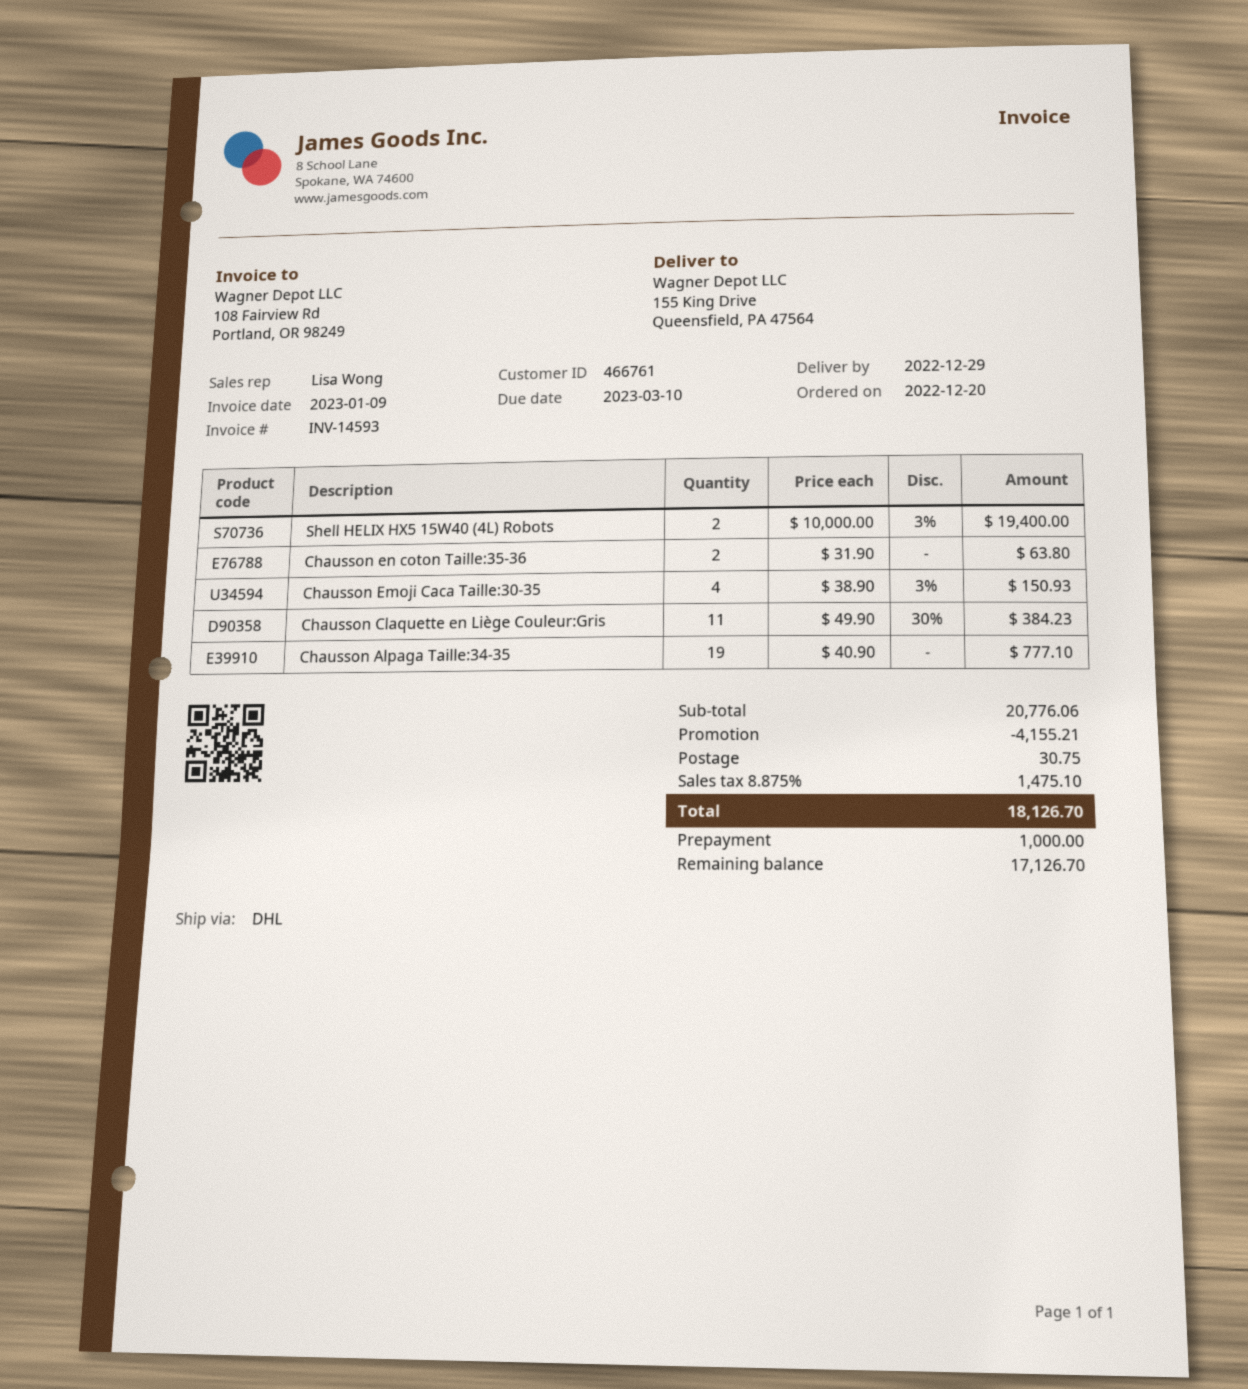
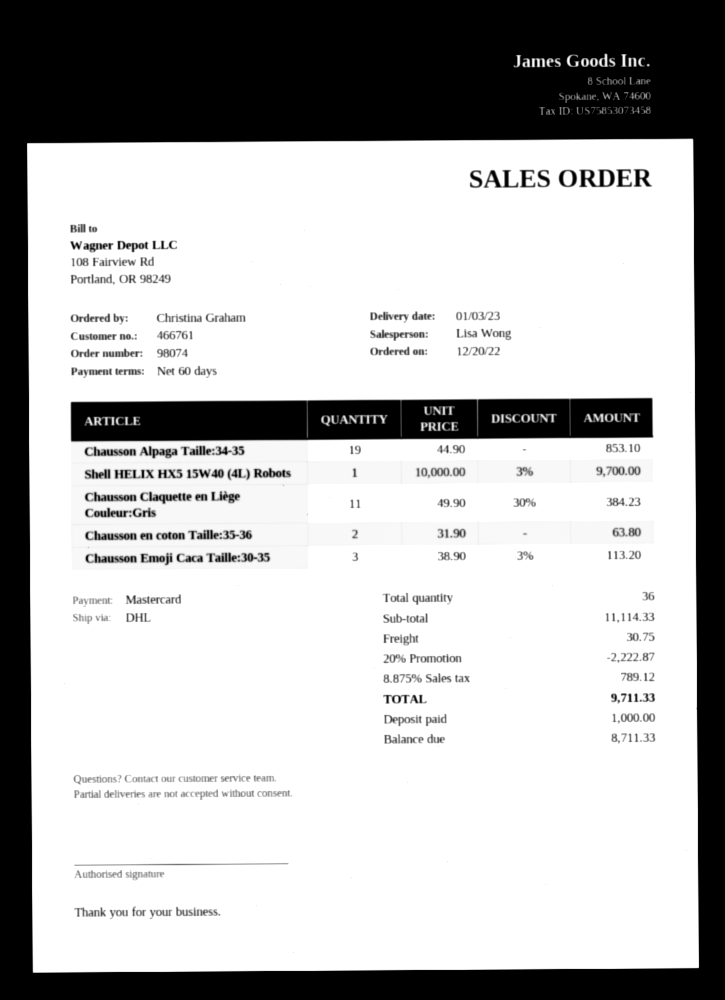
delivery date: 2022-12-29 -> 2023-01-03
Shell HELIX HX5 15W40 (4L) Robots: 2 x 10000.00 - 3% = 19400.00 -> 1 x 10000.00 - 3% = 9700.00
Chausson Emoji Caca Taille:30-35: 4 x 38.90 - 3% = 150.93 -> 3 x 38.90 - 3% = 113.20
Chausson Alpaga Taille:34-35: 19 x 40.90 = 777.10 -> 19 x 44.90 = 853.10
subtotal: 20776.06 -> 11114.33
discount: 4155.21 -> 2222.87
tax: 8.875% = 1475.10 -> 8.875% = 789.12
total: 18126.70 -> 9711.33
balance: 17126.70 -> 8711.33

